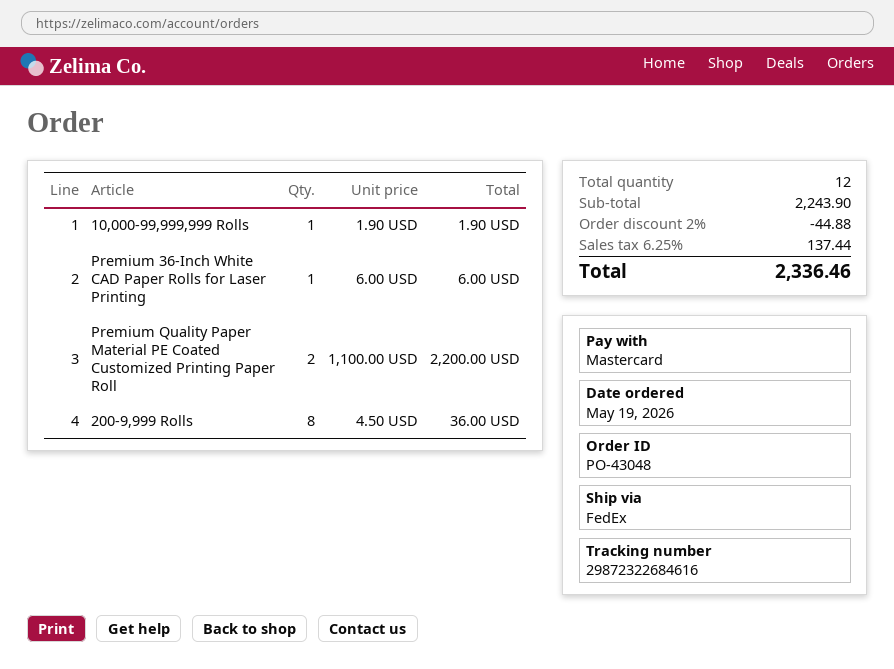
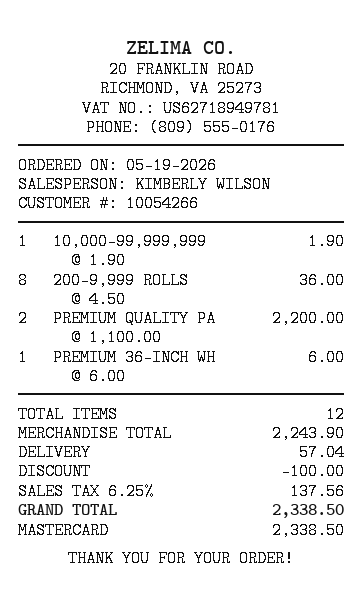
discount: 44.88 -> 100.00
shipping: none -> 57.04
tax: 6.25% = 137.44 -> 6.25% = 137.56
total: 2336.46 -> 2338.50

